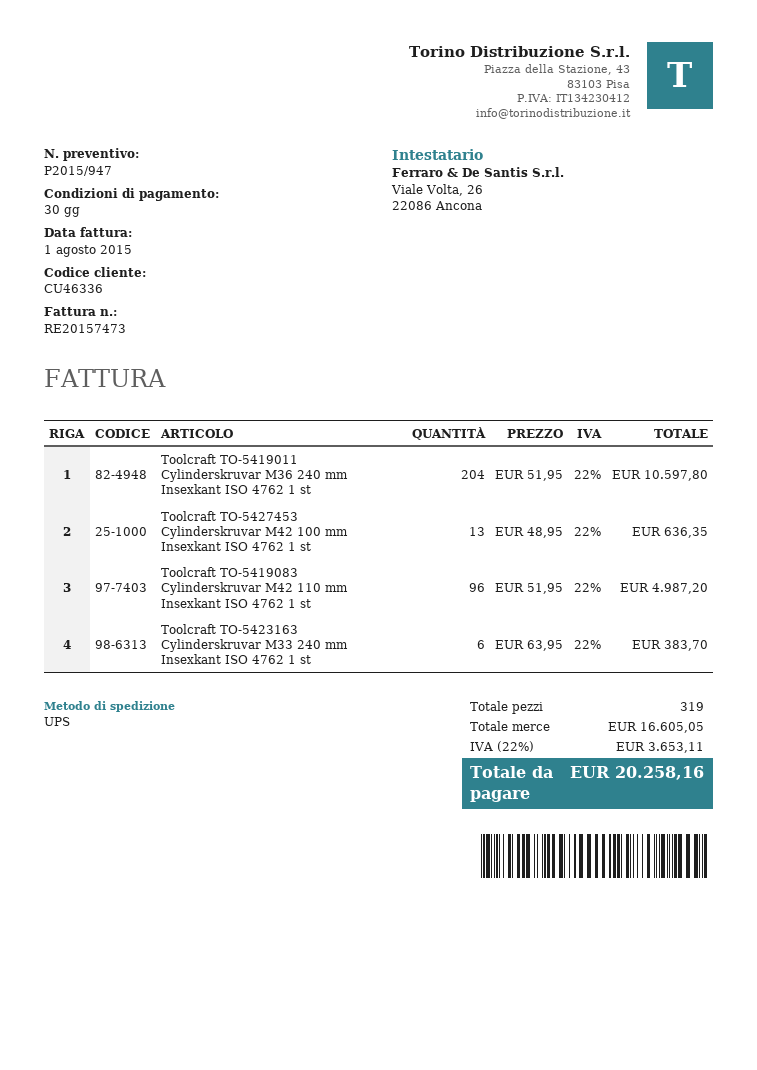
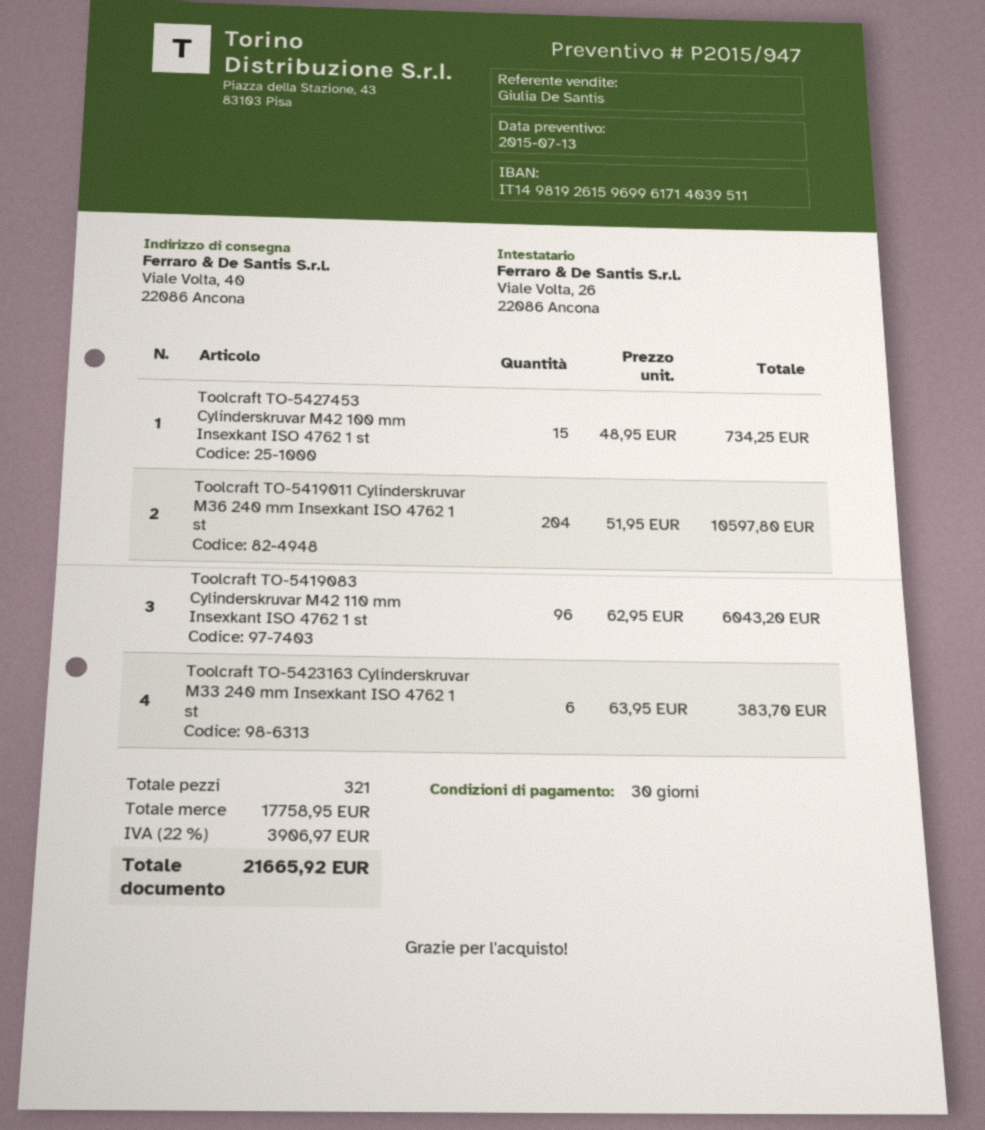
Toolcraft TO-5427453 Cylinderskruvar M42 100 mm Insexkant ISO 4762 1 st: 13 x 48.95 = 636.35 -> 15 x 48.95 = 734.25
Toolcraft TO-5419083 Cylinderskruvar M42 110 mm Insexkant ISO 4762 1 st: 96 x 51.95 = 4987.20 -> 96 x 62.95 = 6043.20
total quantity: 319 -> 321
subtotal: 16605.05 -> 17758.95
tax: 22% = 3653.11 -> 22% = 3906.97
total: 20258.16 -> 21665.92

